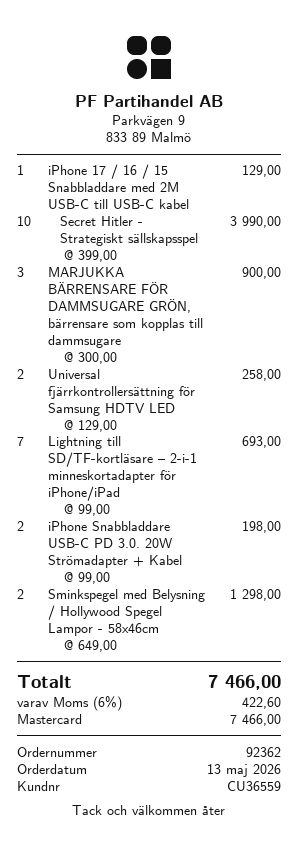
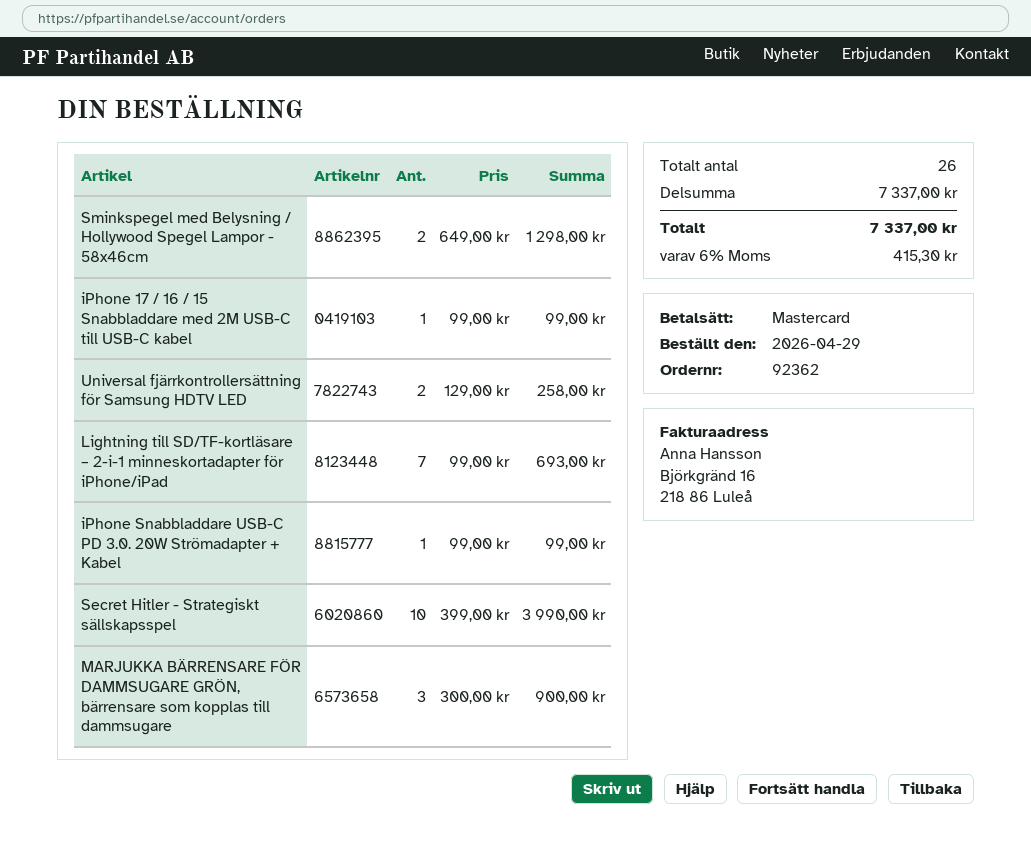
order date: 2026-05-13 -> 2026-04-29
iPhone 17 / 16 / 15 Snabbladdare med 2M USB-C till USB-C kabel: 1 x 129.00 = 129.00 -> 1 x 99.00 = 99.00
iPhone Snabbladdare USB-C PD 3.0. 20W Strömadapter + Kabel: 2 x 99.00 = 198.00 -> 1 x 99.00 = 99.00
tax: 6% = 422.60 -> 6% = 415.30
total: 7466.00 -> 7337.00

